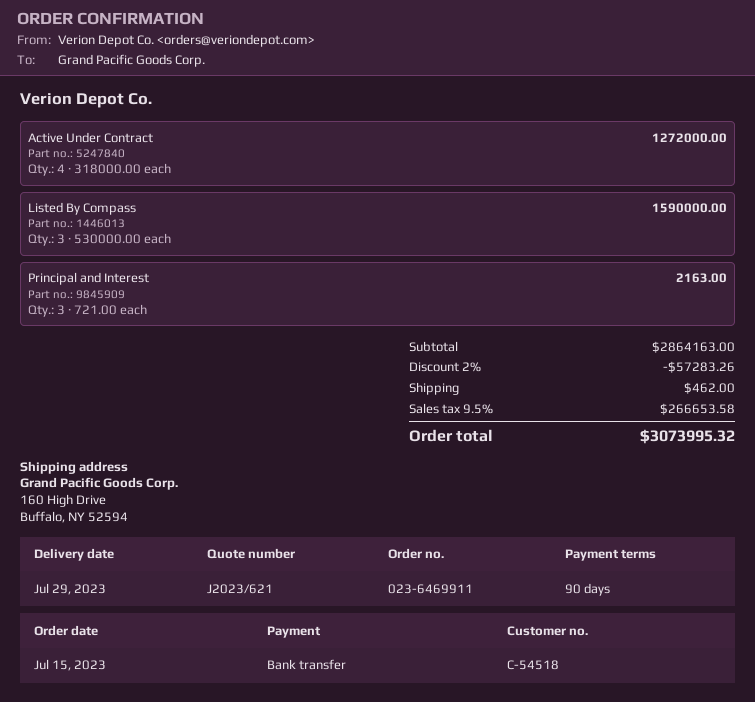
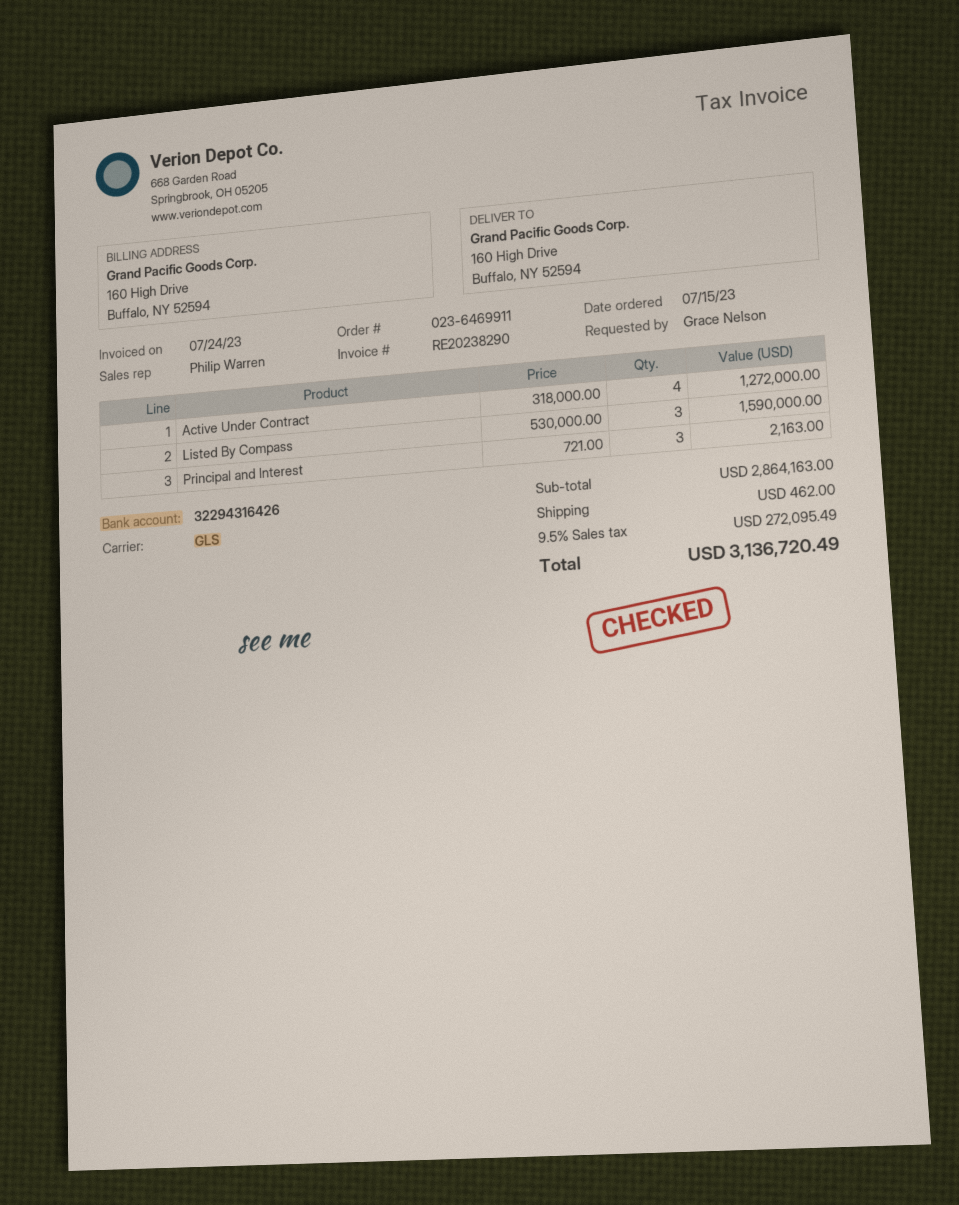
discount: 2% = 57283.26 -> none
tax: 9.5% = 266653.58 -> 9.5% = 272095.49
total: 3073995.32 -> 3136720.49

